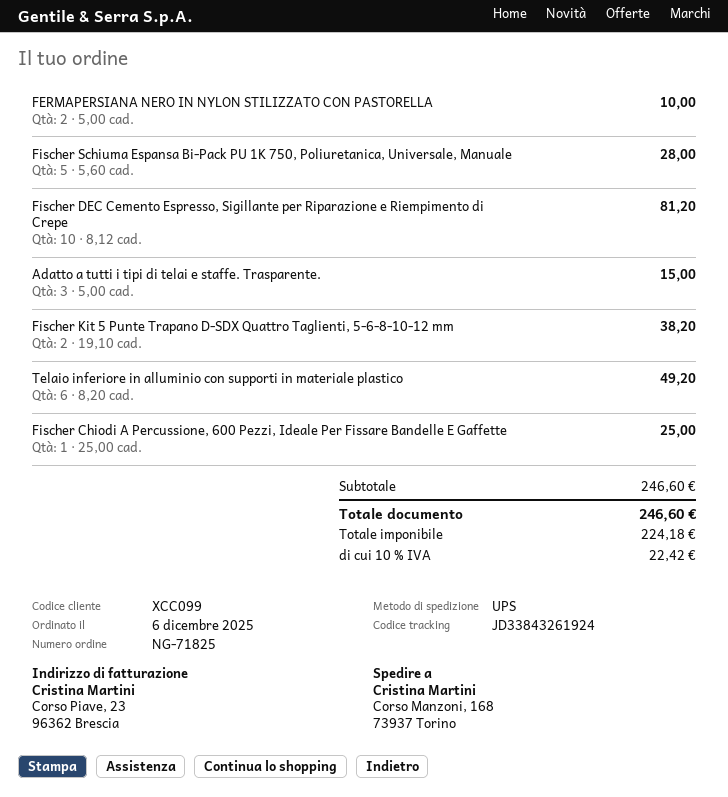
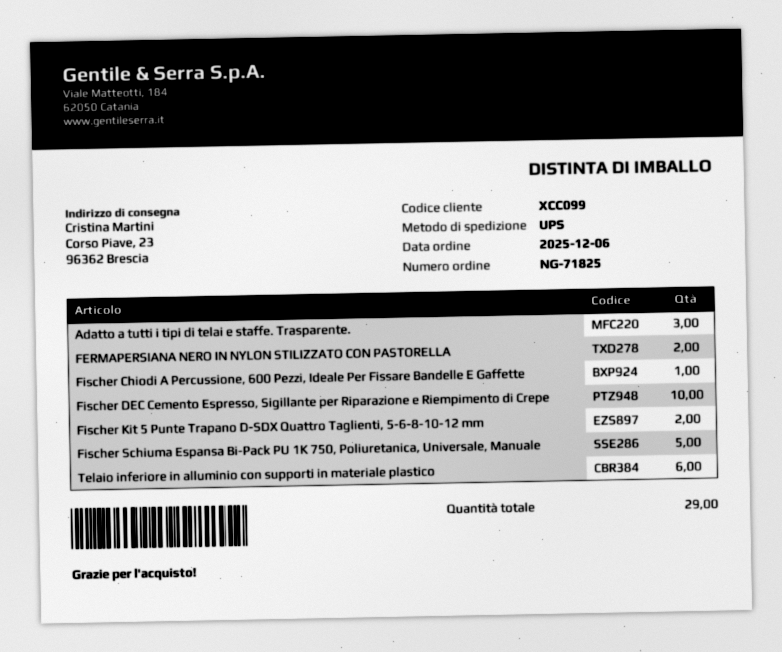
ship to: Corso Manzoni, 168, 73937 Torino -> Corso Piave, 23, 96362 Brescia

